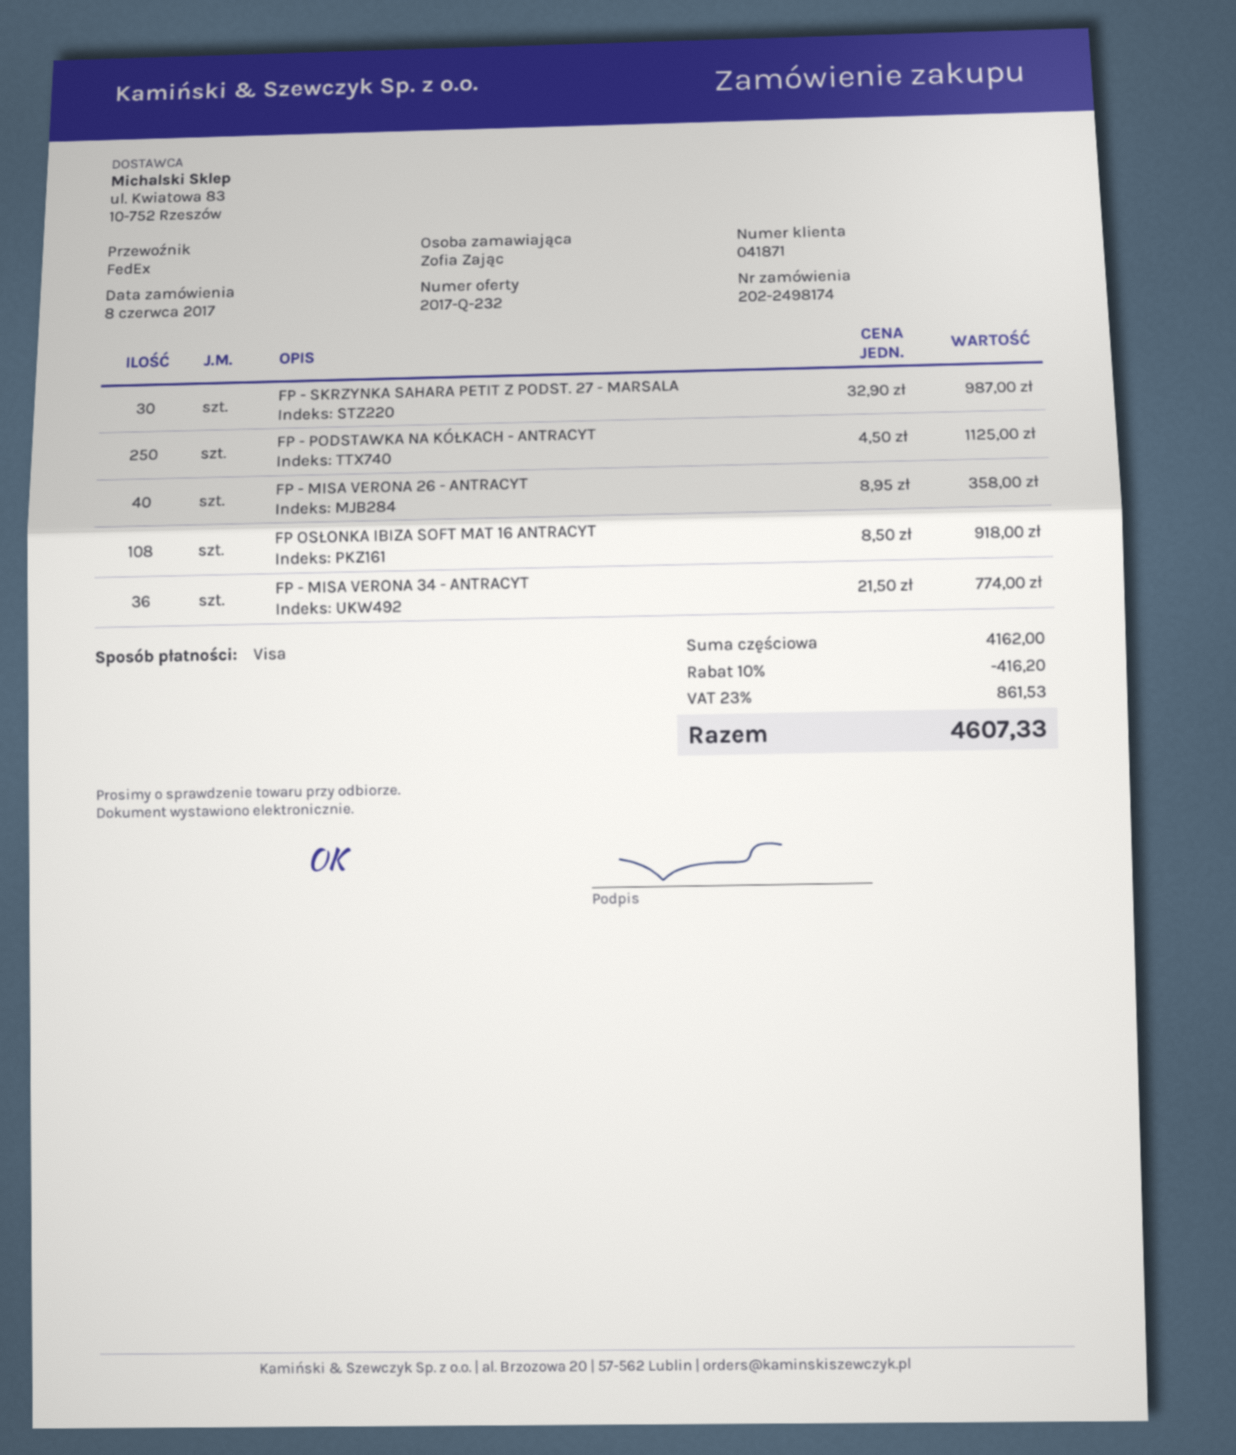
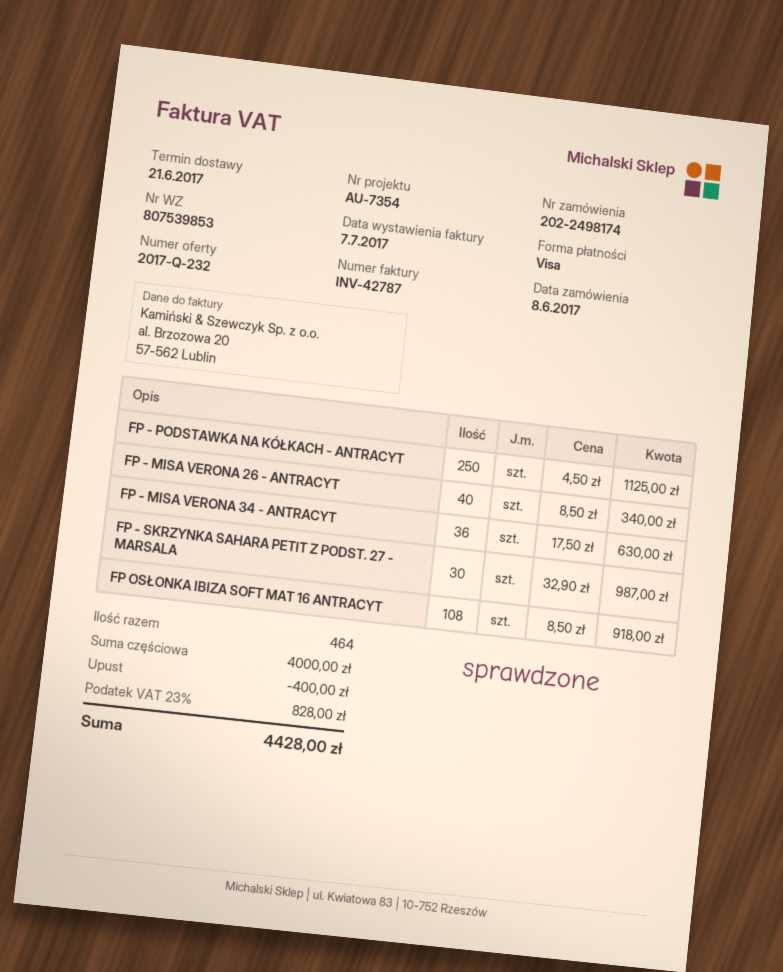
FP - MISA VERONA 26 - ANTRACYT: 40 x 8.95 = 358.00 -> 40 x 8.50 = 340.00
FP - MISA VERONA 34 - ANTRACYT: 36 x 21.50 = 774.00 -> 36 x 17.50 = 630.00
subtotal: 4162.00 -> 4000.00
discount: 416.20 -> 400.00
tax: 23% = 861.53 -> 23% = 828.00
total: 4607.33 -> 4428.00

